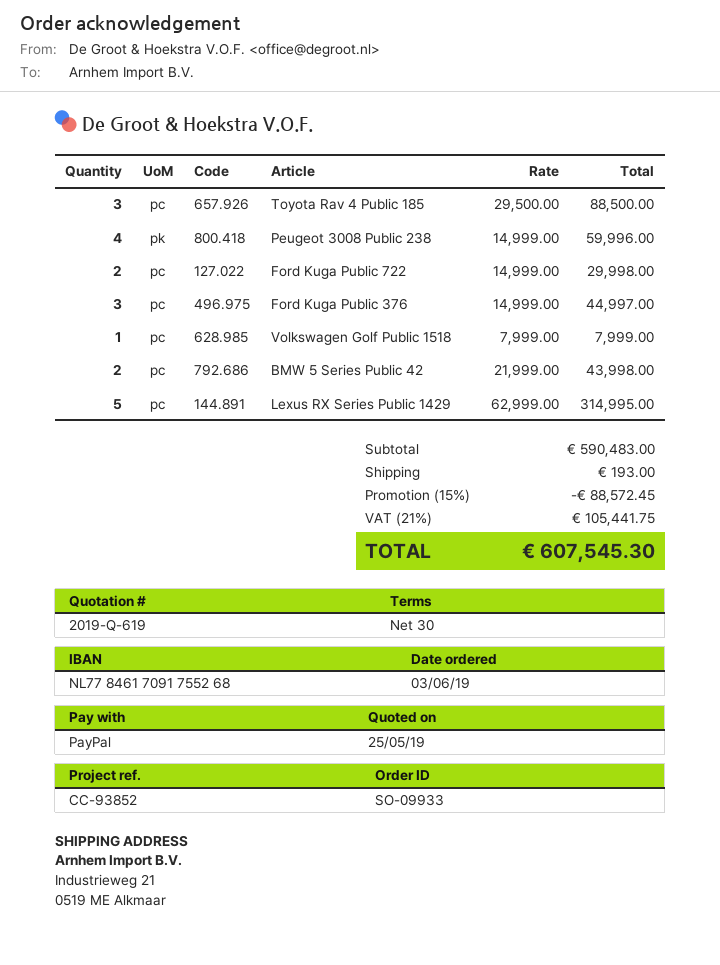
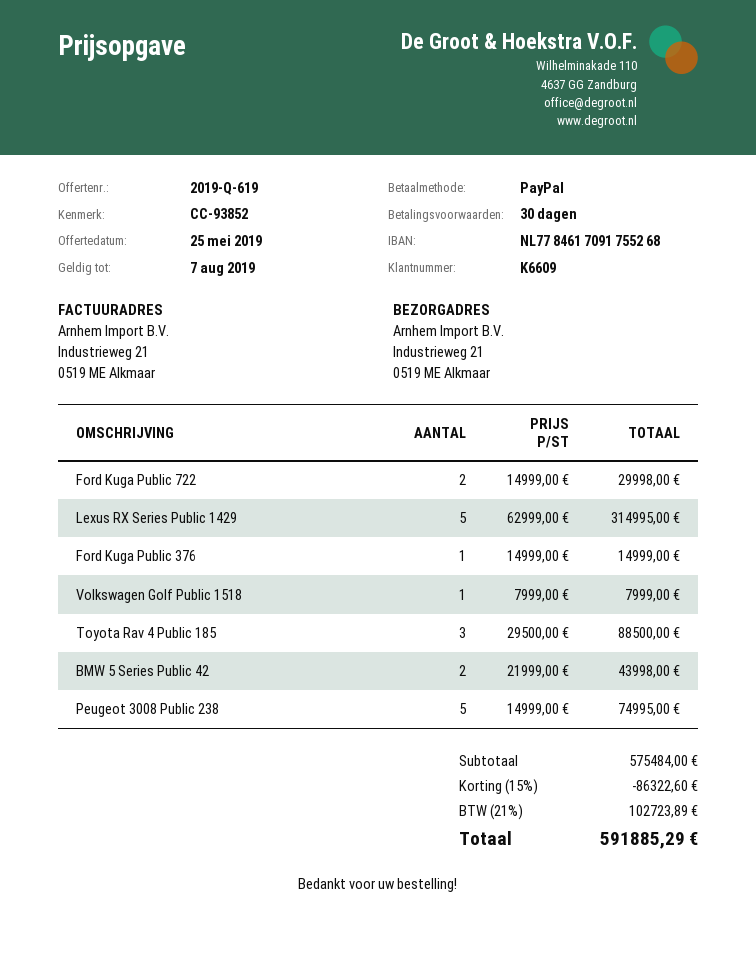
Peugeot 3008 Public 238: 4 x 14999.00 = 59996.00 -> 5 x 14999.00 = 74995.00
Ford Kuga Public 376: 3 x 14999.00 = 44997.00 -> 1 x 14999.00 = 14999.00
subtotal: 590483.00 -> 575484.00
discount: 15% = 88572.45 -> 15% = 86322.60
shipping: 193.00 -> none
tax: 21% = 105441.75 -> 21% = 102723.89
total: 607545.30 -> 591885.29

